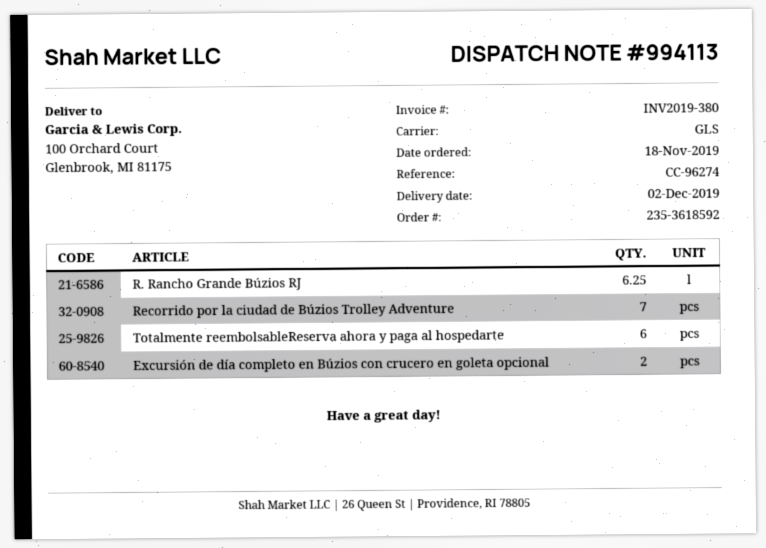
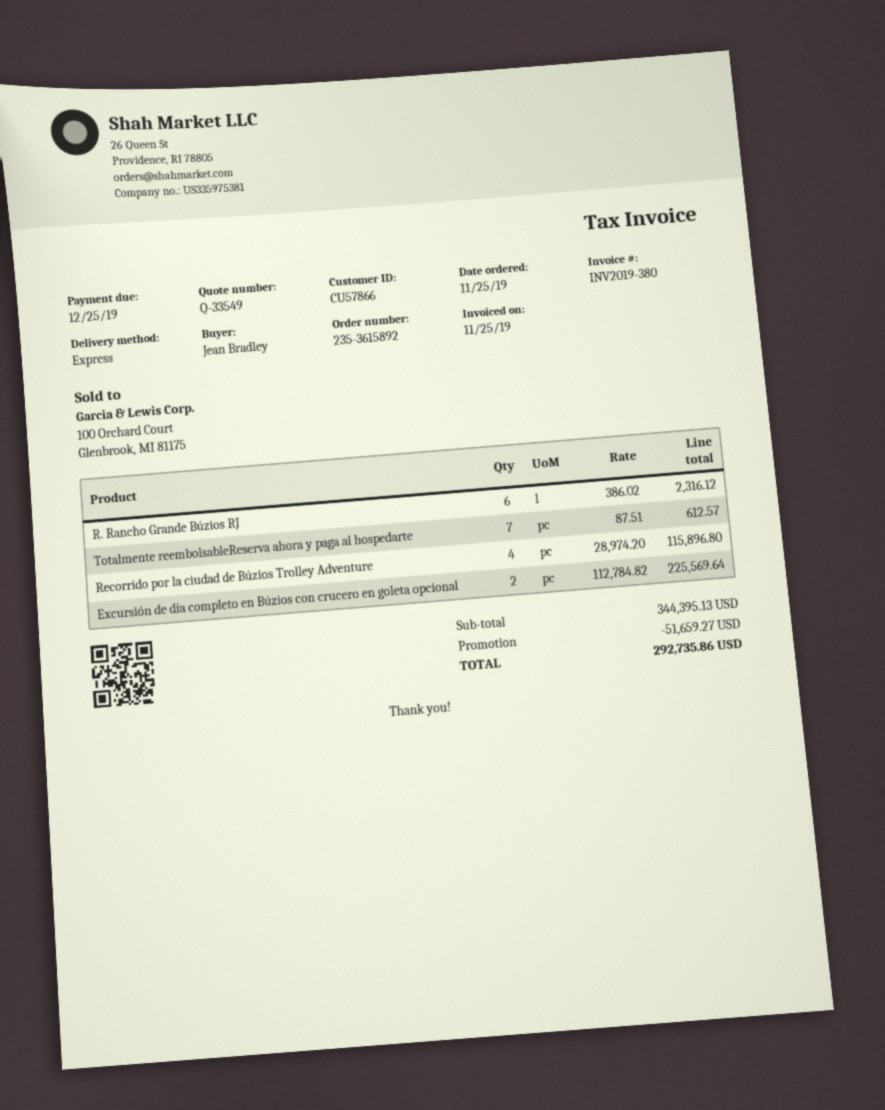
order number: 235-3618592 -> 235-3615892
order date: 2019-11-18 -> 2019-11-25
shipping method: GLS -> express
R. Rancho Grande Búzios RJ: 6.25 -> 6
Recorrido por la ciudad de Búzios Trolley Adventure: 7 -> 4
Totalmente reembolsableReserva ahora y paga al hospedarte: 6 -> 7

